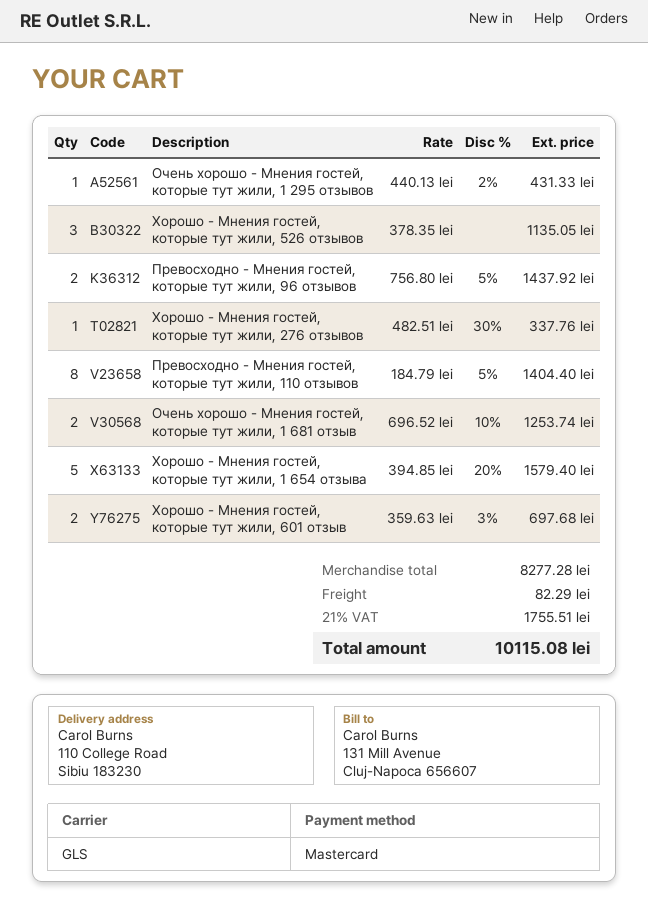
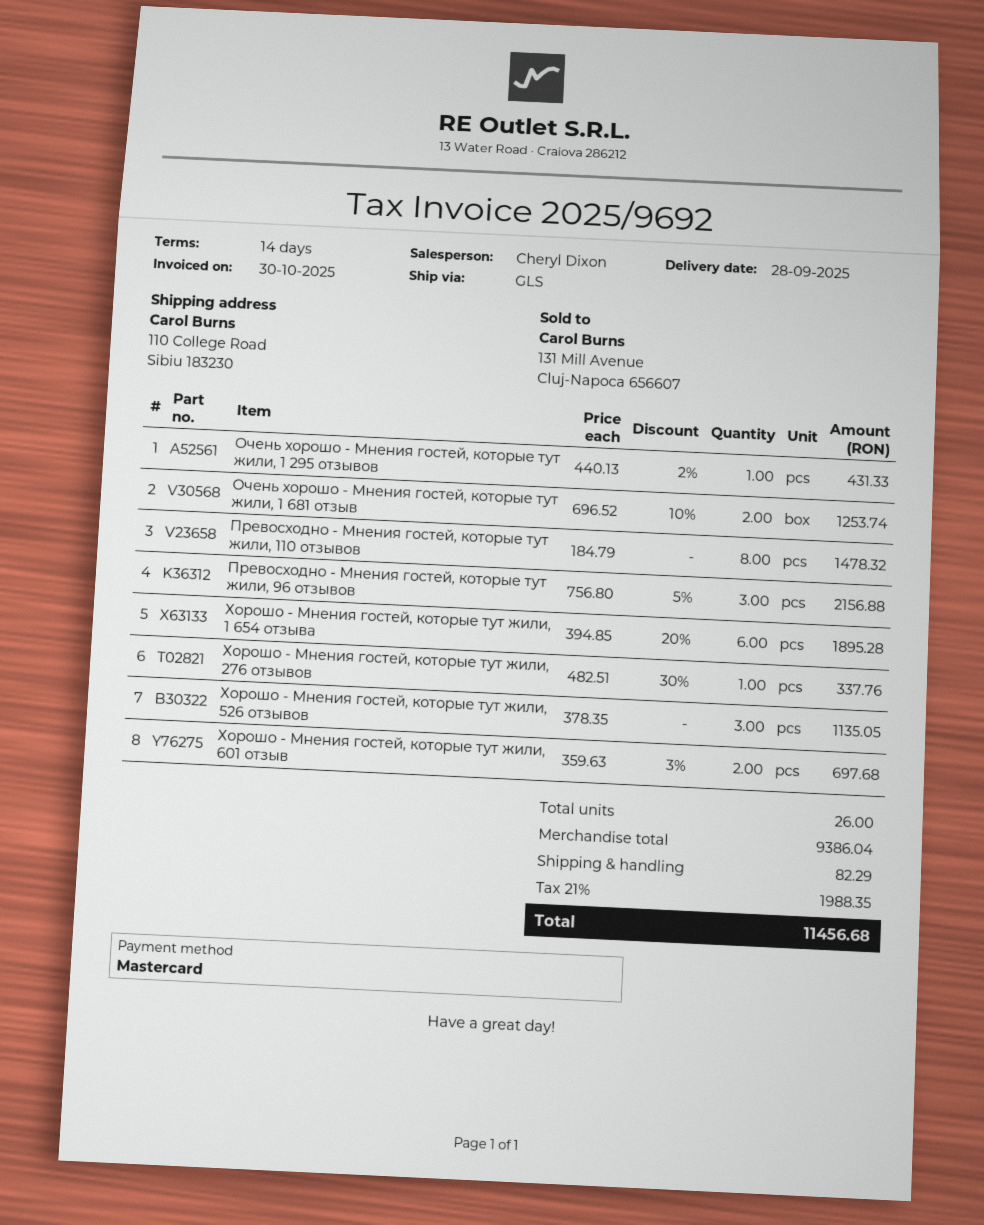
Превосходно - Мнения гостей, которые тут жили, 96 отзывов: 2 x 756.80 - 5% = 1437.92 -> 3 x 756.80 - 5% = 2156.88
Превосходно - Мнения гостей, которые тут жили, 110 отзывов: 8 x 184.79 - 5% = 1404.40 -> 8 x 184.79 = 1478.32
Хорошо - Мнения гостей, которые тут жили, 1 654 отзыва: 5 x 394.85 - 20% = 1579.40 -> 6 x 394.85 - 20% = 1895.28
subtotal: 8277.28 -> 9386.04
tax: 21% = 1755.51 -> 21% = 1988.35
total: 10115.08 -> 11456.68

